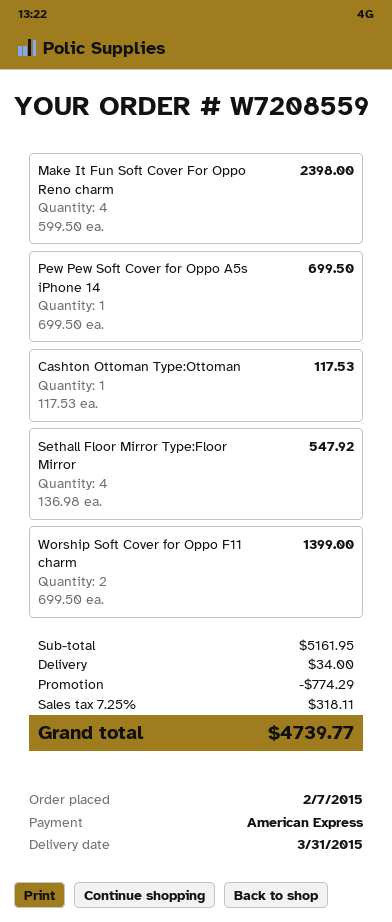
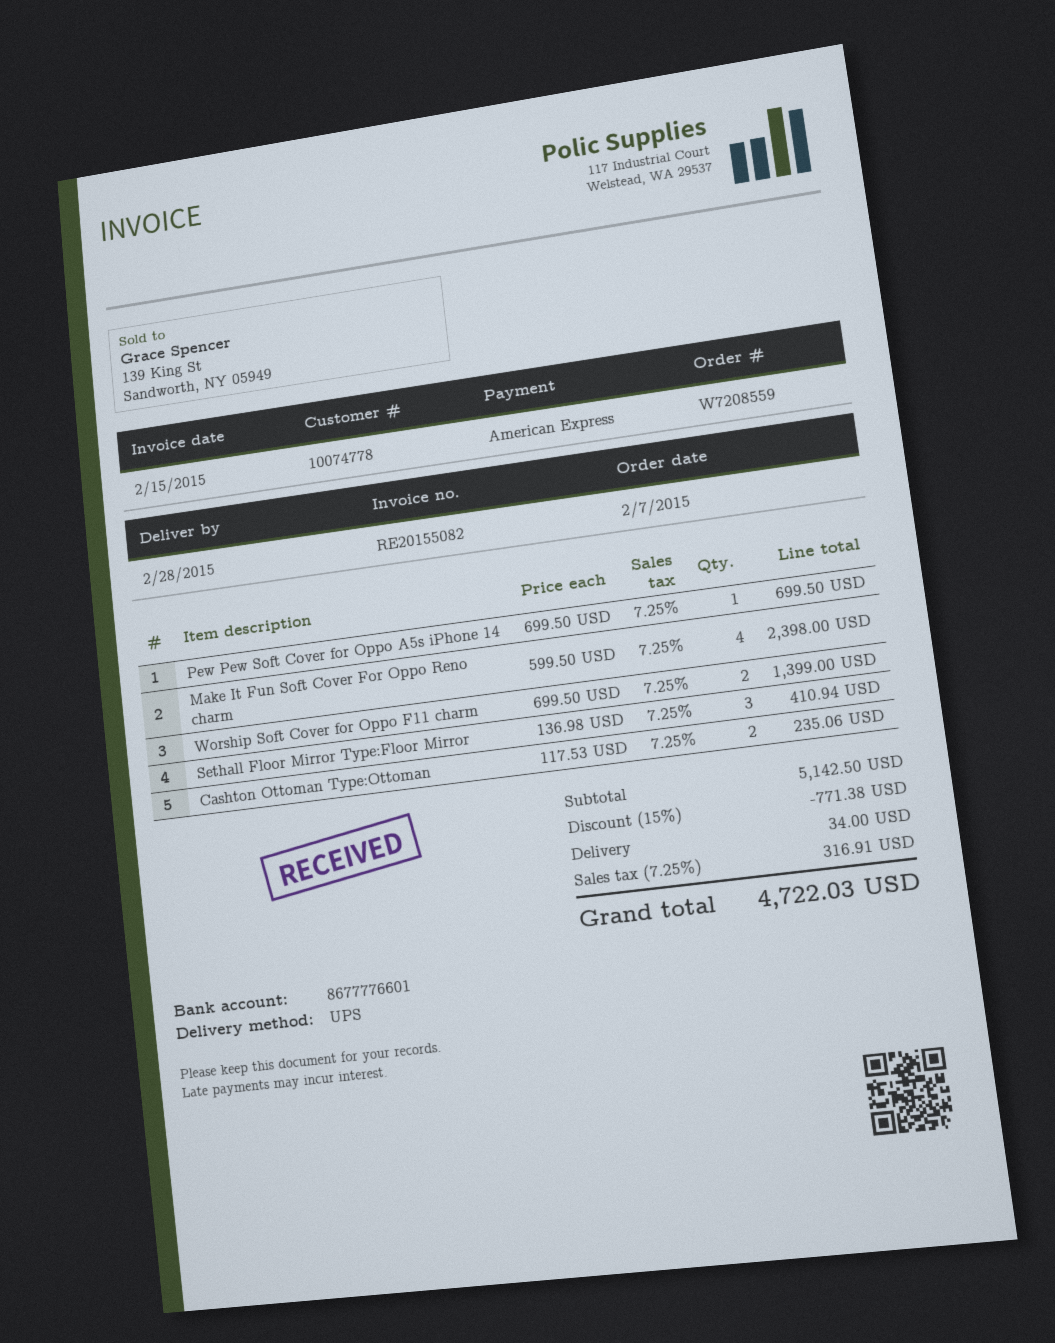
delivery date: 2015-03-31 -> 2015-02-28
Cashton Ottoman Type:Ottoman: 1 x 117.53 = 117.53 -> 2 x 117.53 = 235.06
Sethall Floor Mirror Type:Floor Mirror: 4 x 136.98 = 547.92 -> 3 x 136.98 = 410.94
subtotal: 5161.95 -> 5142.50
discount: 774.29 -> 771.38
tax: 7.25% = 318.11 -> 7.25% = 316.91
total: 4739.77 -> 4722.03

